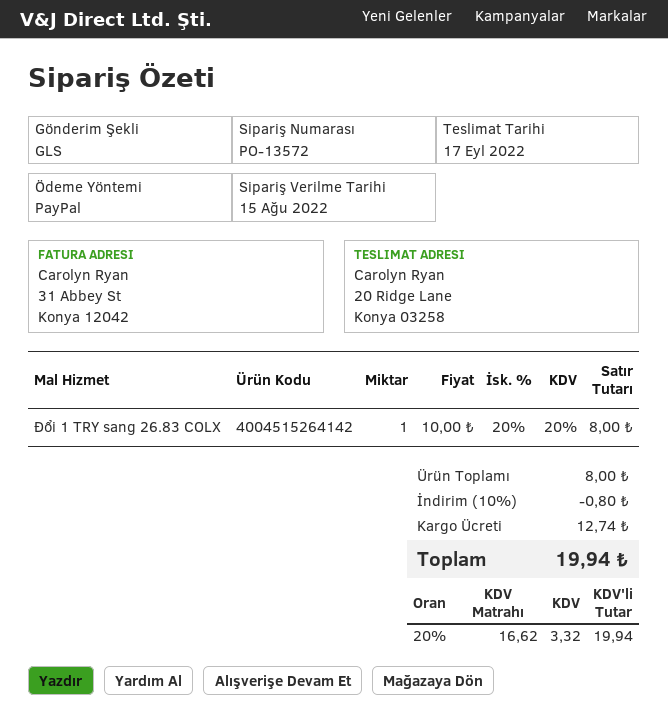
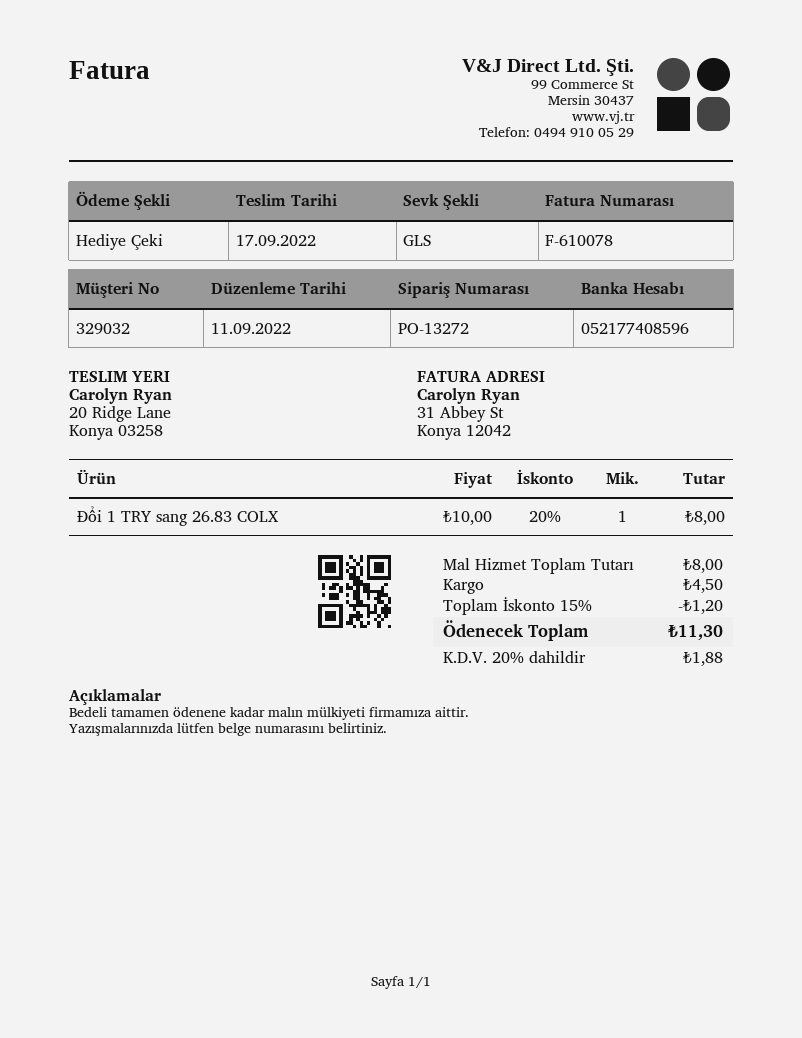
order number: PO-13572 -> PO-13272
payment method: PayPal -> gift card
discount: 10% = 0.80 -> 15% = 1.20
shipping: 12.74 -> 4.50
tax: 20% = 3.32 -> 20% = 1.88
total: 19.94 -> 11.30

